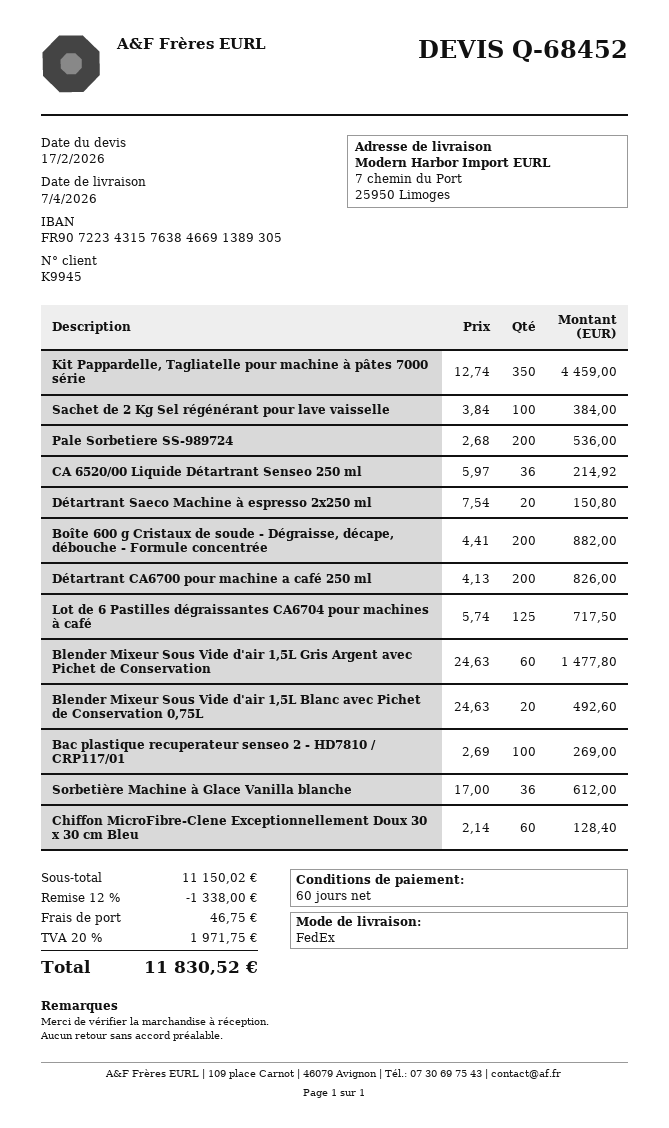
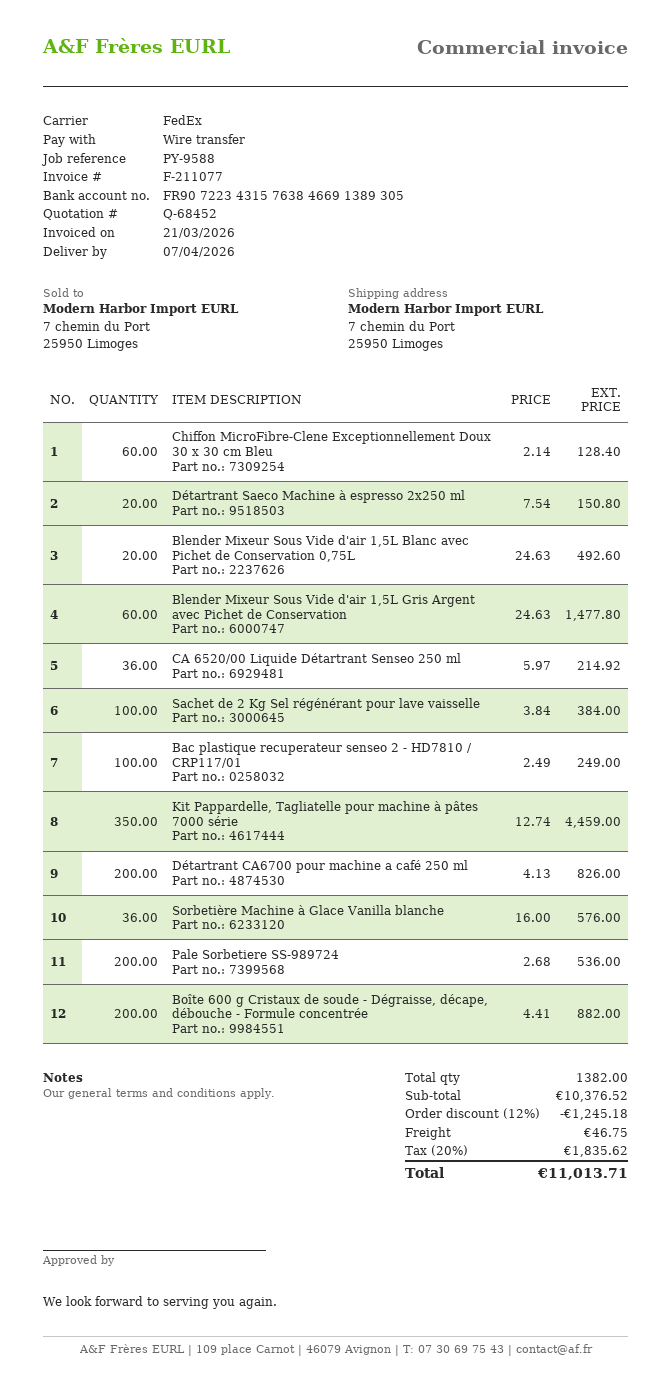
Lot de 6 Pastilles dégraissantes CA6704 pour machines à café: 125 x 5.74 = 717.50 -> none
Bac plastique recuperateur senseo 2 - HD7810 / CRP117/01: 100 x 2.69 = 269.00 -> 100 x 2.49 = 249.00
Sorbetière Machine à Glace Vanilla blanche: 36 x 17.00 = 612.00 -> 36 x 16.00 = 576.00
subtotal: 11150.02 -> 10376.52
discount: 12% = 1338.00 -> 12% = 1245.18
tax: 20% = 1971.75 -> 20% = 1835.62
total: 11830.52 -> 11013.71

